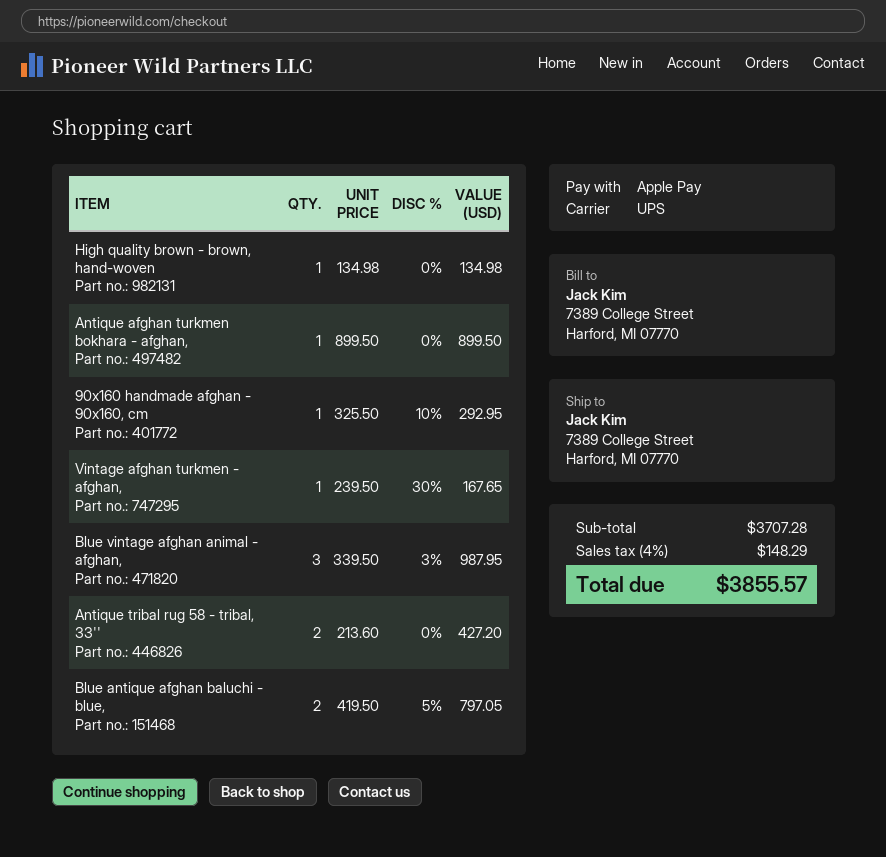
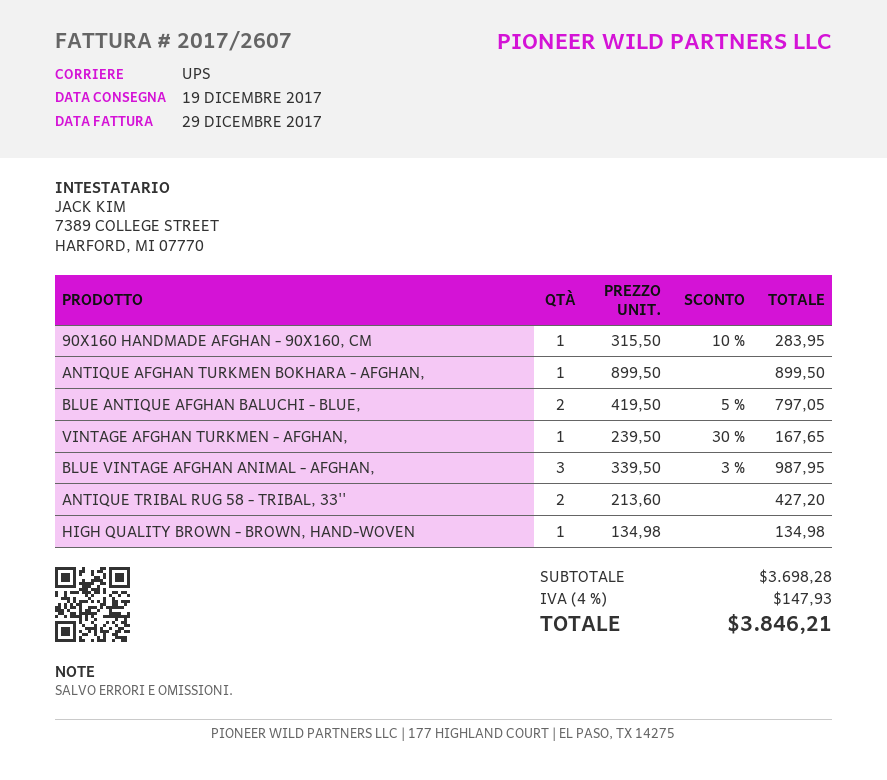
90x160 handmade afghan - 90x160, cm: 1 x 325.50 - 10% = 292.95 -> 1 x 315.50 - 10% = 283.95
subtotal: 3707.28 -> 3698.28
tax: 4% = 148.29 -> 4% = 147.93
total: 3855.57 -> 3846.21

